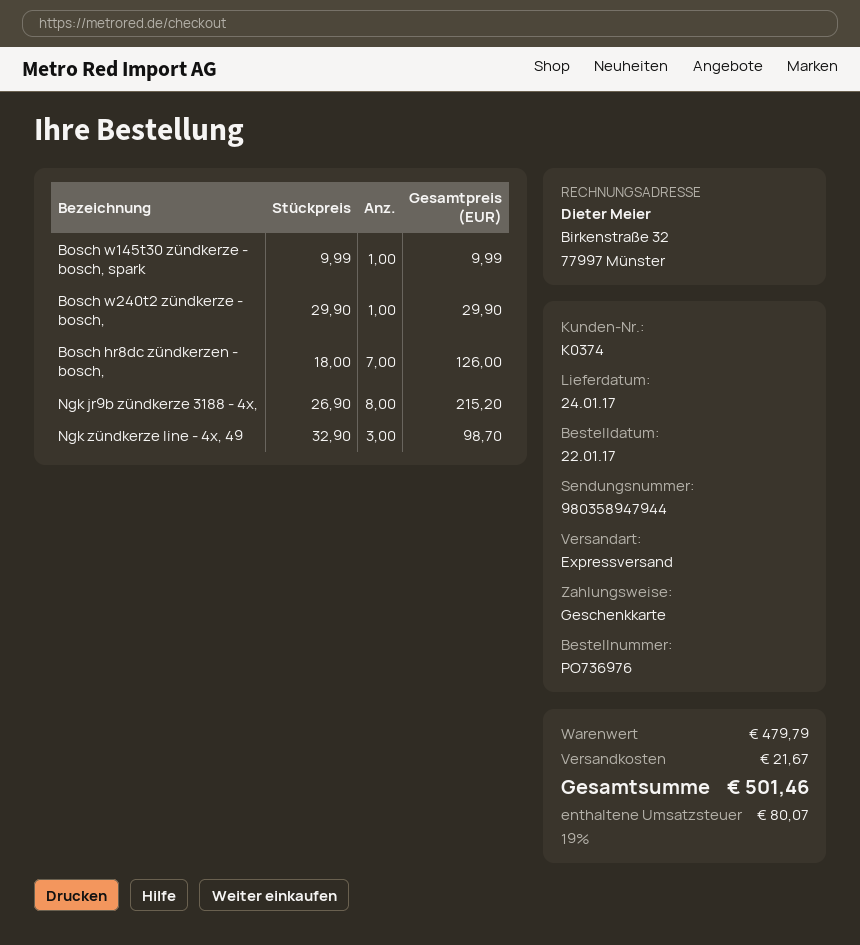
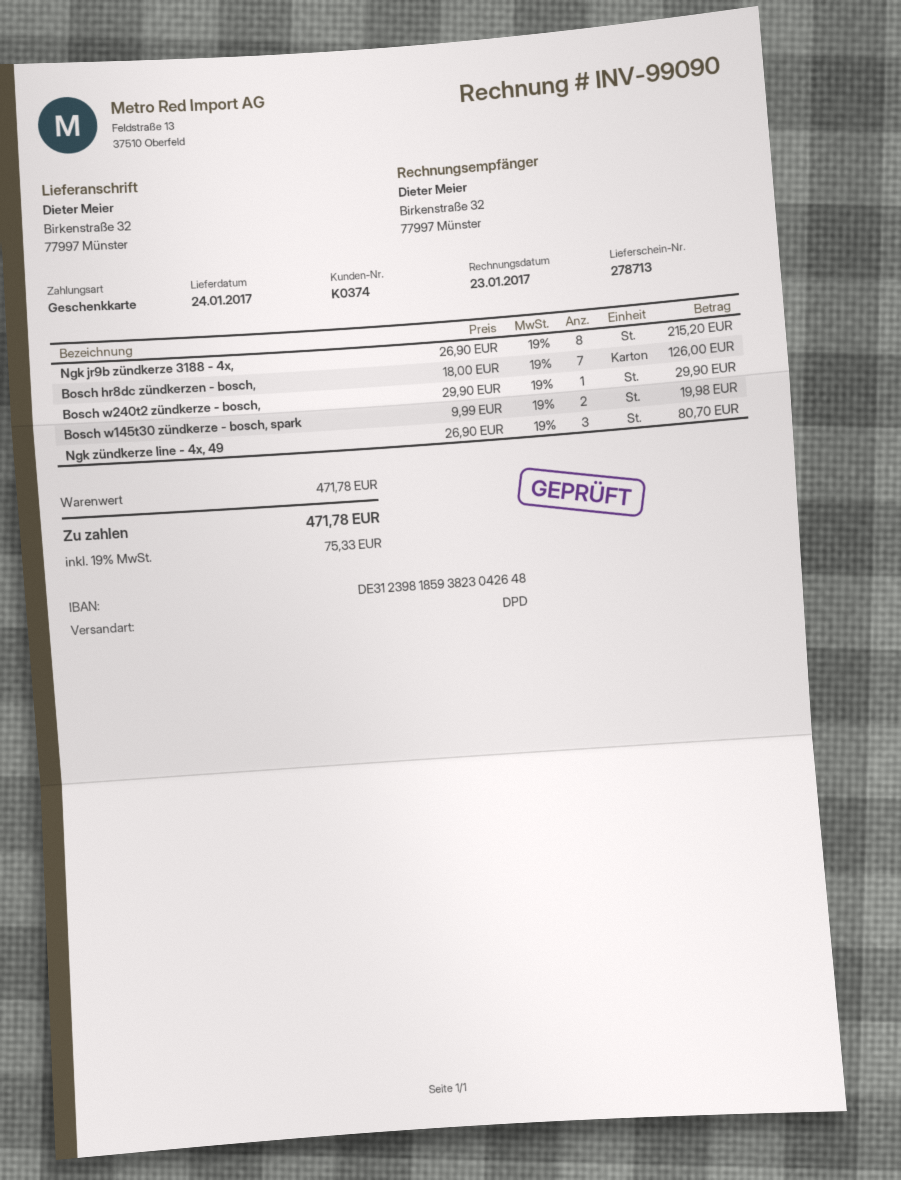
shipping method: express -> DPD
Bosch w145t30 zündkerze - bosch, spark: 1 x 9.99 = 9.99 -> 2 x 9.99 = 19.98
Ngk zündkerze line - 4x, 49: 3 x 32.90 = 98.70 -> 3 x 26.90 = 80.70
subtotal: 479.79 -> 471.78
shipping: 21.67 -> none
tax: 19% = 80.07 -> 19% = 75.33
total: 501.46 -> 471.78

